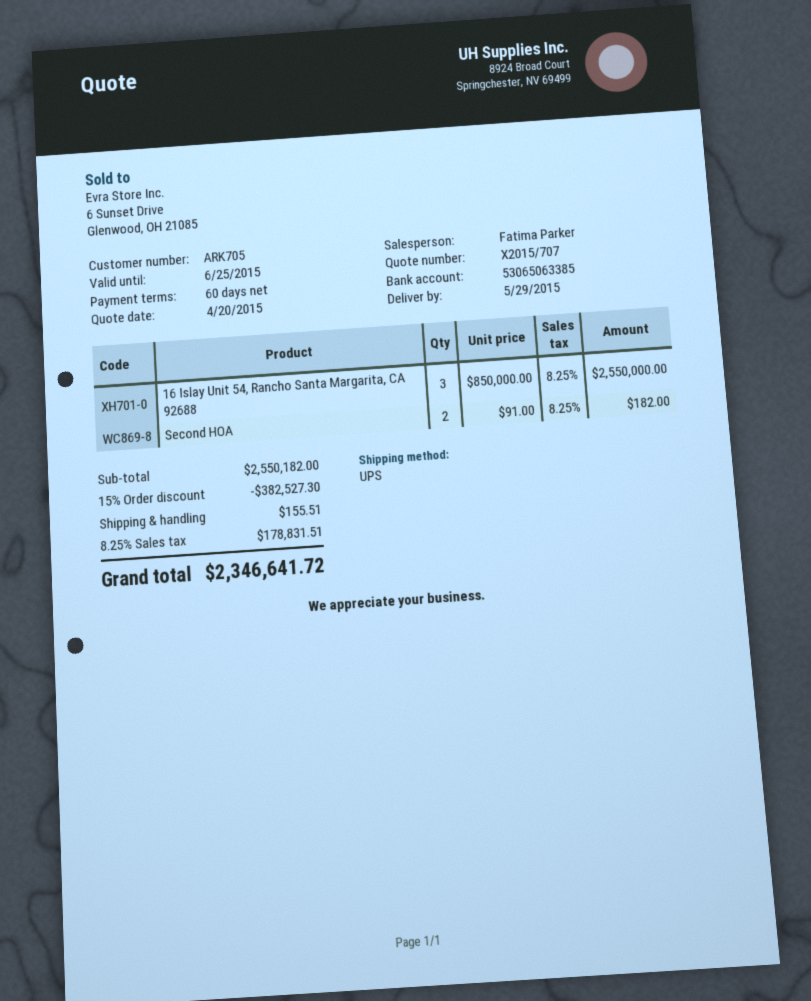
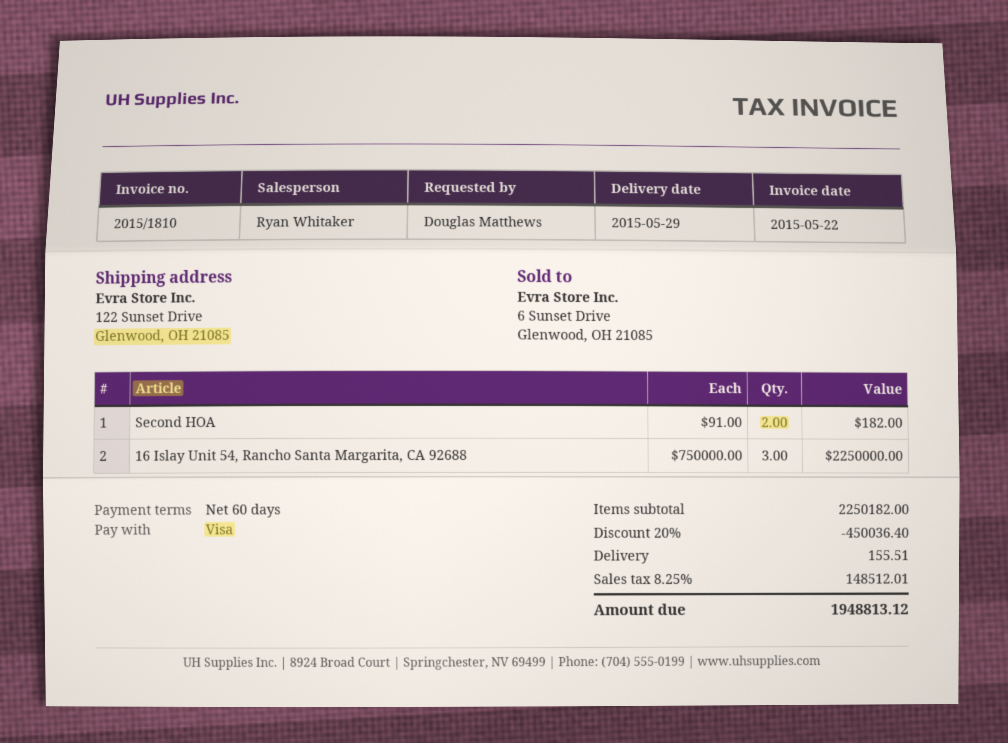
sales rep: Fatima Parker -> Ryan Whitaker
16 Islay Unit 54, Rancho Santa Margarita, CA 92688: 3 x 850000.00 = 2550000.00 -> 3 x 750000.00 = 2250000.00
subtotal: 2550182.00 -> 2250182.00
discount: 15% = 382527.30 -> 20% = 450036.40
tax: 8.25% = 178831.51 -> 8.25% = 148512.01
total: 2346641.72 -> 1948813.12

